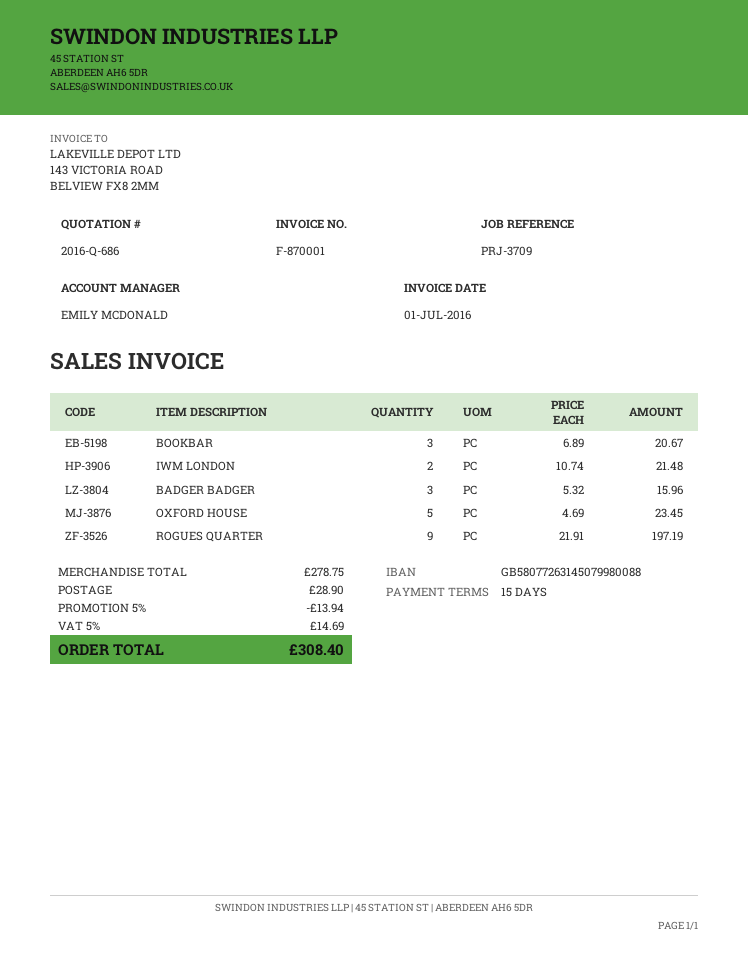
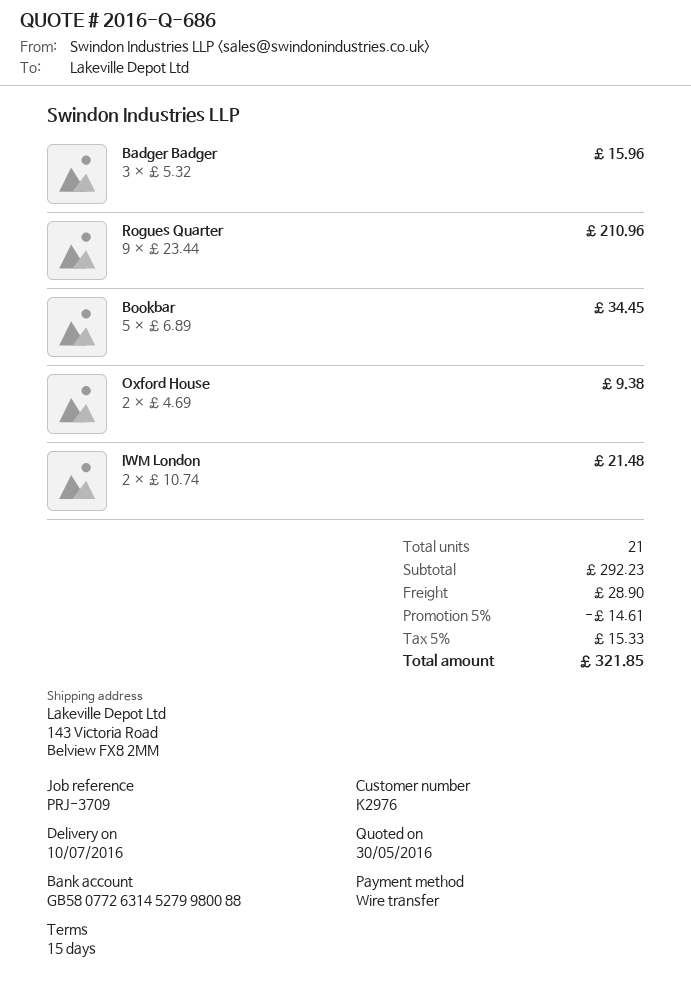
bank account: GB58077263145079980088 -> GB58077263145279980088
BOOKBAR: 3 x 6.89 = 20.67 -> 5 x 6.89 = 34.45
OXFORD HOUSE: 5 x 4.69 = 23.45 -> 2 x 4.69 = 9.38
ROGUES QUARTER: 9 x 21.91 = 197.19 -> 9 x 23.44 = 210.96
subtotal: 278.75 -> 292.23
discount: 5% = 13.94 -> 5% = 14.61
tax: 5% = 14.69 -> 5% = 15.33
total: 308.40 -> 321.85

